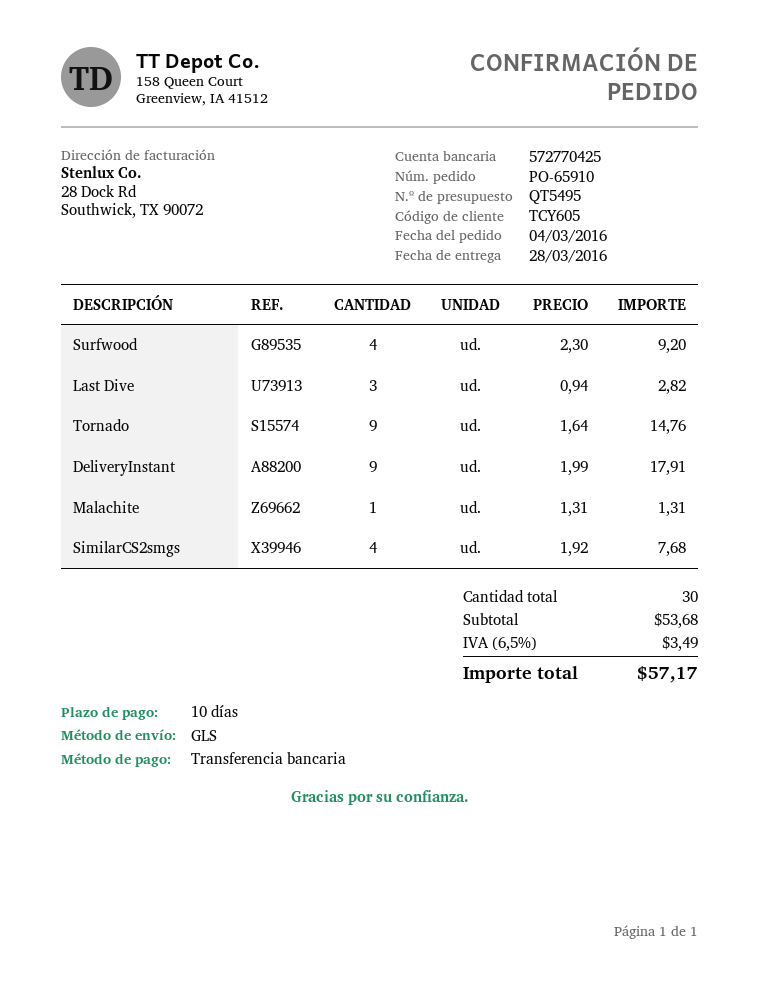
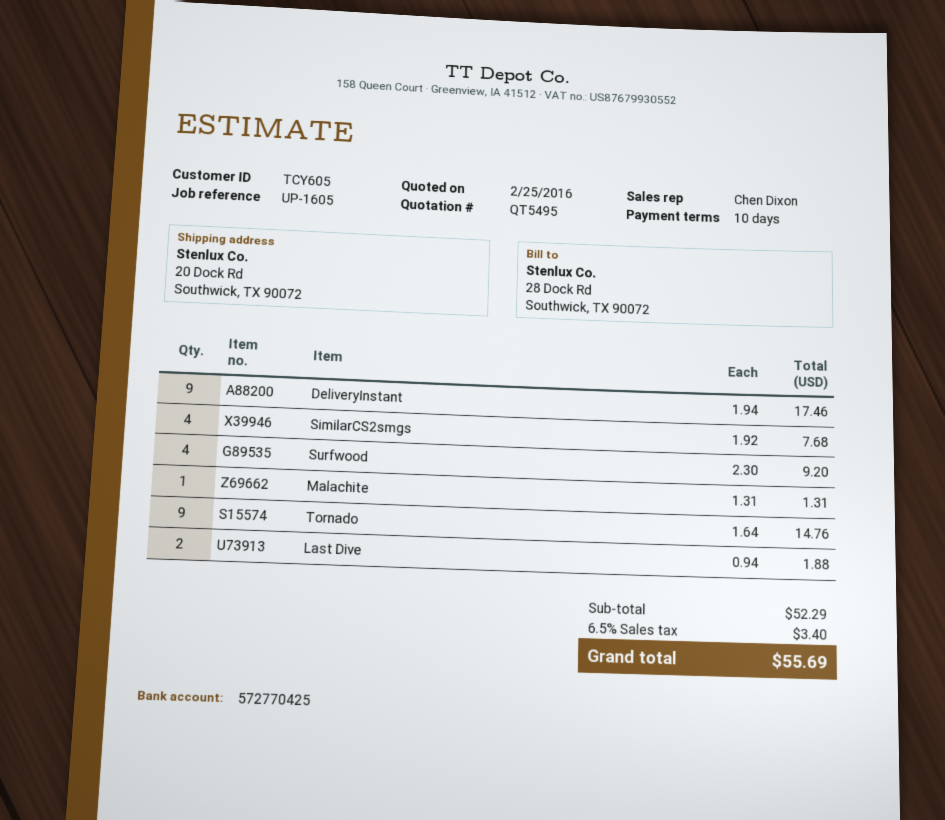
Last Dive: 3 x 0.94 = 2.82 -> 2 x 0.94 = 1.88
DeliveryInstant: 9 x 1.99 = 17.91 -> 9 x 1.94 = 17.46
subtotal: 53.68 -> 52.29
tax: 6.5% = 3.49 -> 6.5% = 3.40
total: 57.17 -> 55.69

